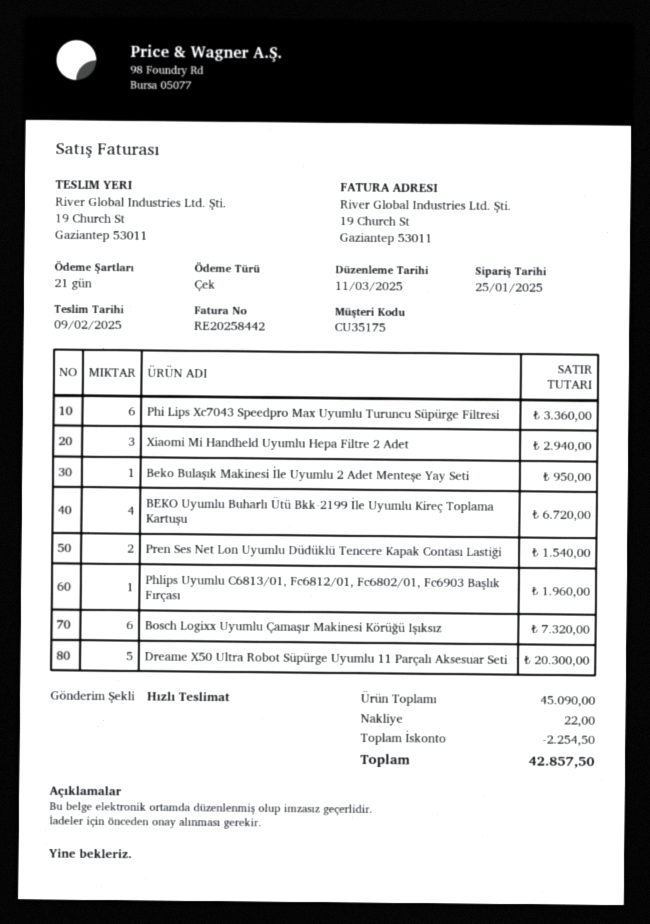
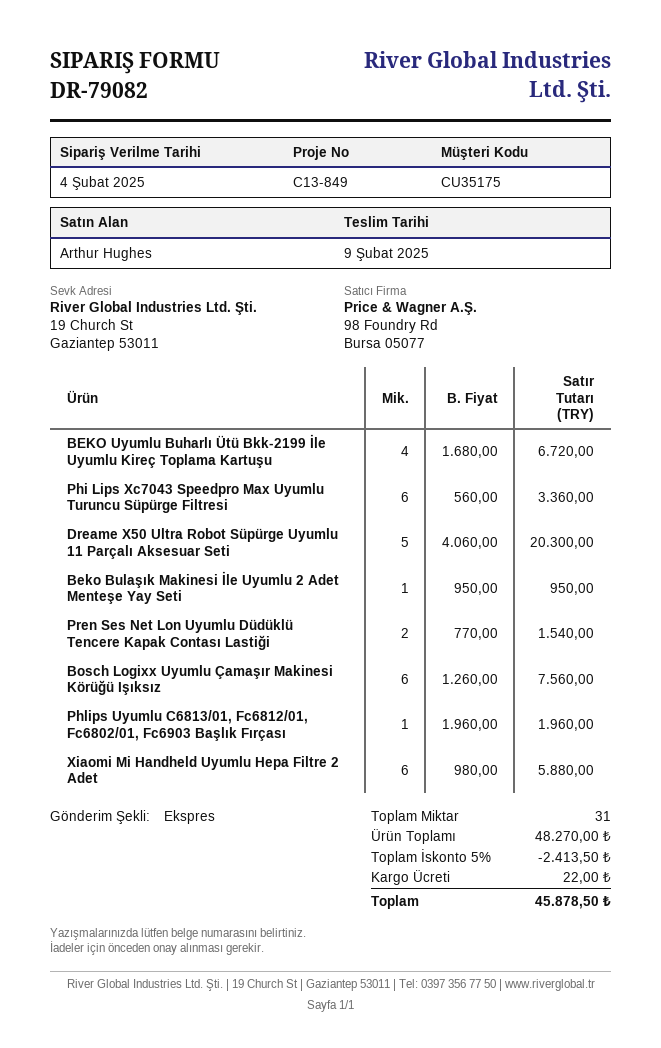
order date: 2025-01-25 -> 2025-02-04
Xiaomi Mi Handheld Uyumlu Hepa Filtre 2 Adet: 3 for 2940.00 -> 6 for 5880.00
Bosch Logixx Uyumlu Çamaşır Makinesi Körüğü Işıksız: 6 for 7320.00 -> 6 for 7560.00
subtotal: 45090.00 -> 48270.00
discount: 2254.50 -> 2413.50
total: 42857.50 -> 45878.50

